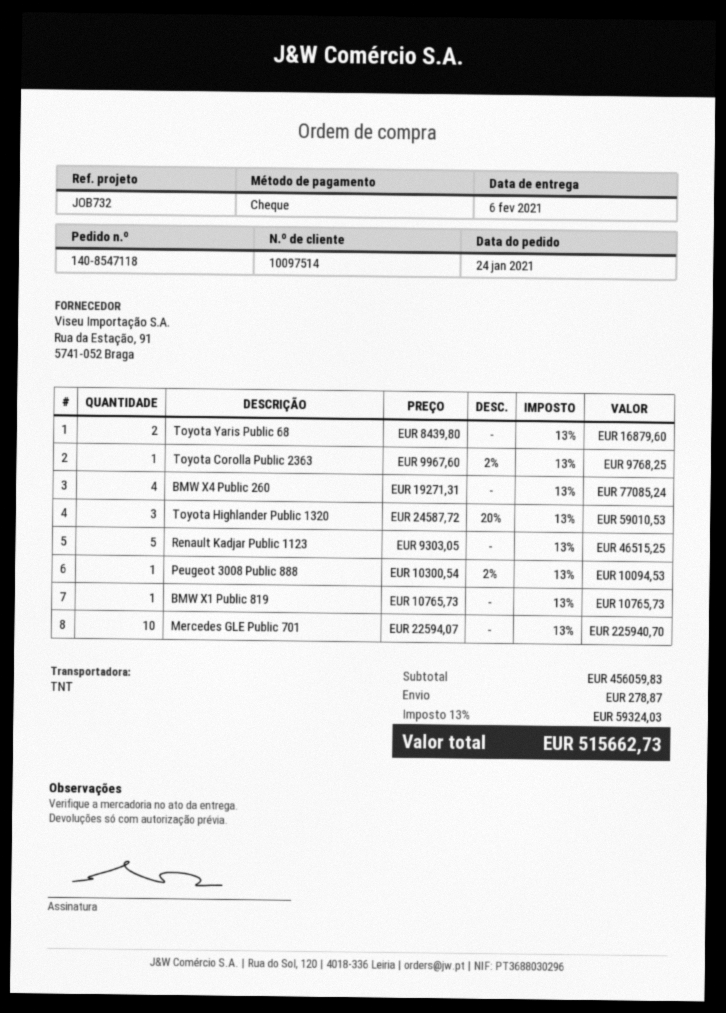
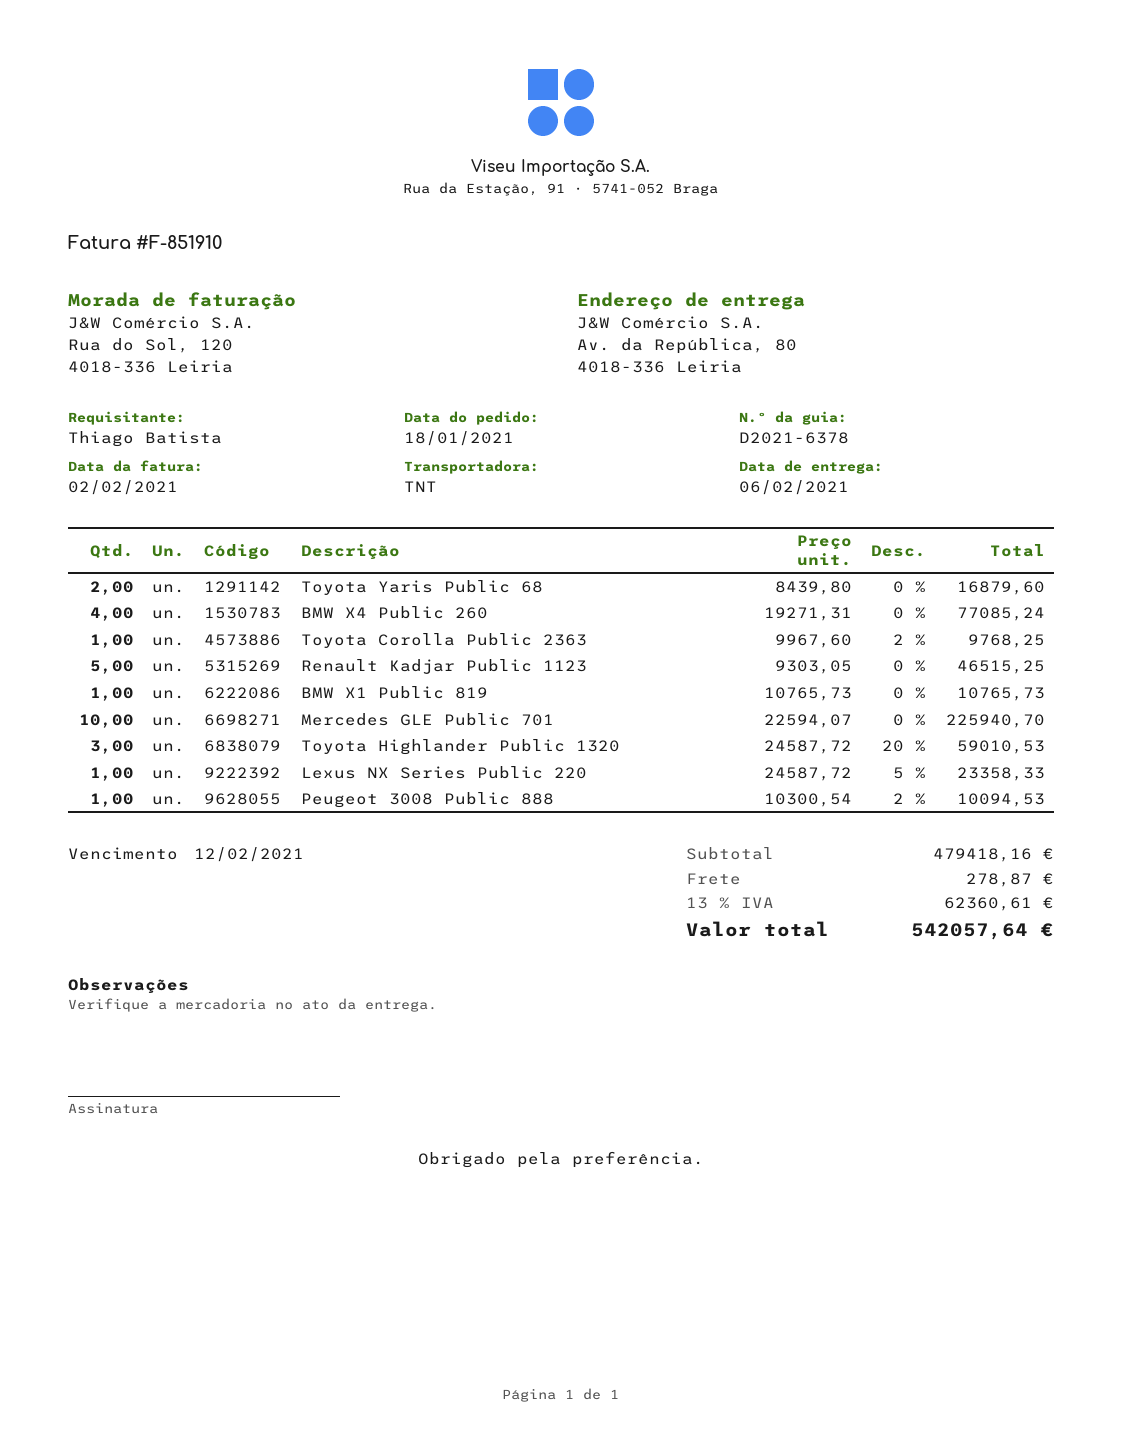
order date: 2021-01-24 -> 2021-01-18
Lexus NX Series Public 220: none -> 1 x 24587.72 - 5% = 23358.33
subtotal: 456059.83 -> 479418.16
tax: 13% = 59324.03 -> 13% = 62360.61
total: 515662.73 -> 542057.64

